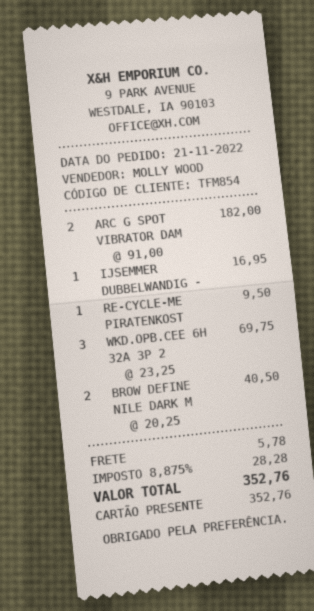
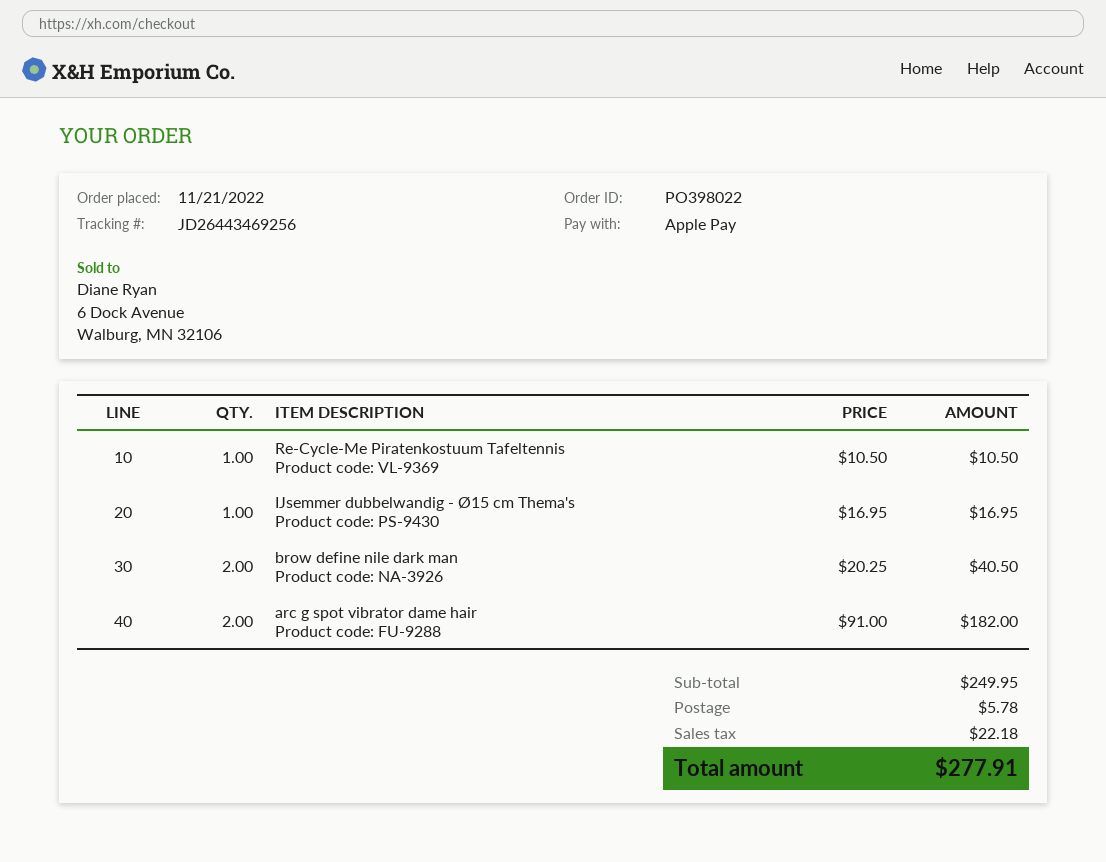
payment method: gift card -> Apple Pay
RE-CYCLE-ME PIRATENKOST: 1 x 9.50 = 9.50 -> 1 x 10.50 = 10.50
WKD.OPB.CEE 6H 32A 3P 2: 3 x 23.25 = 69.75 -> none
tax: 28.28 -> 22.18
total: 352.76 -> 277.91

